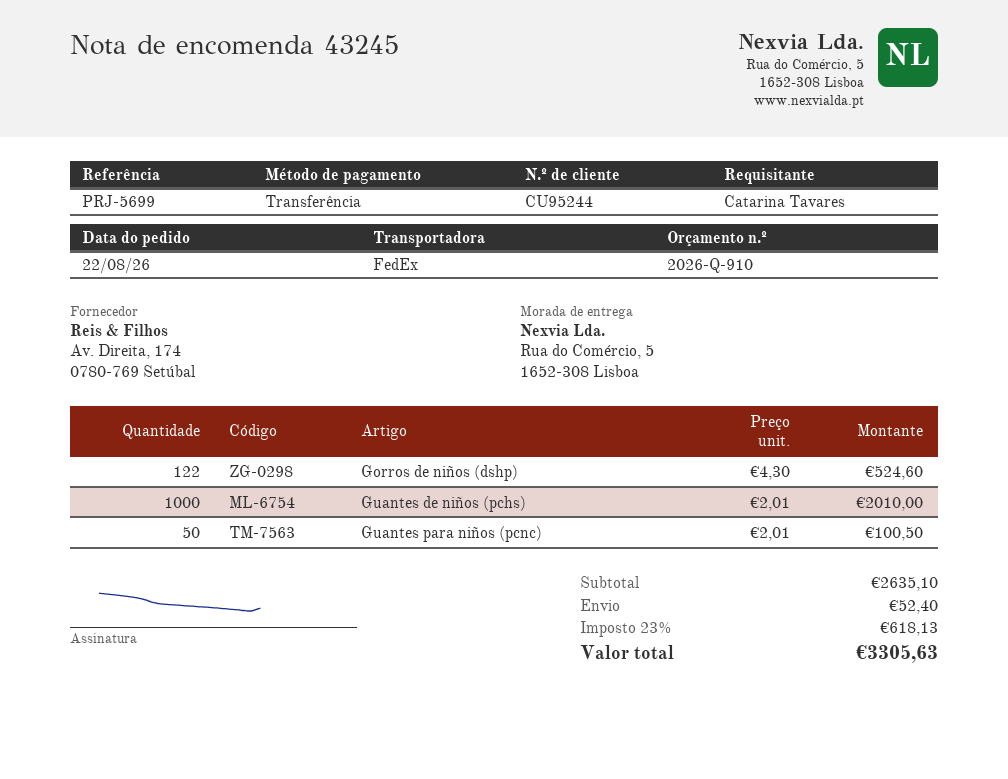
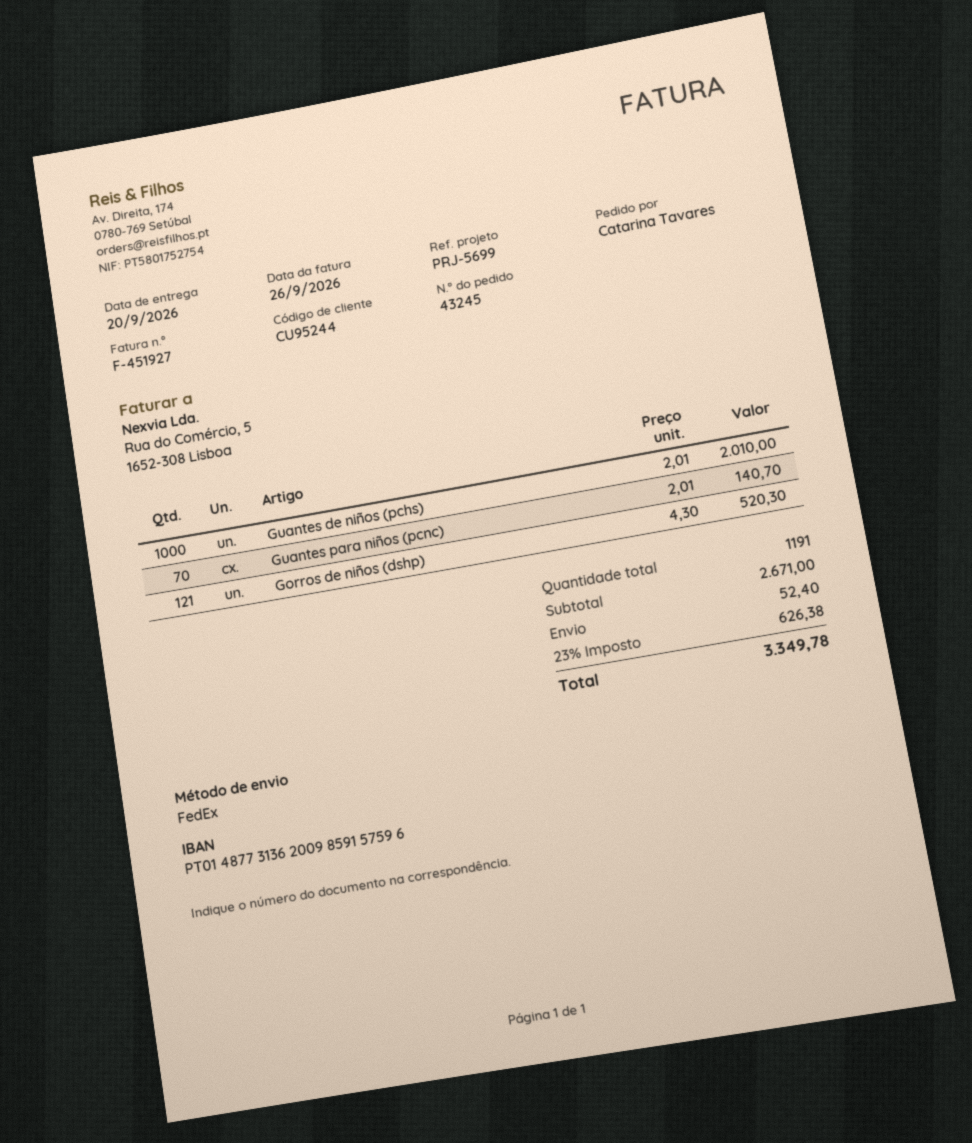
Gorros de niños (dshp): 122 x 4.30 = 524.60 -> 121 x 4.30 = 520.30
Guantes para niños (pcnc): 50 x 2.01 = 100.50 -> 70 x 2.01 = 140.70
subtotal: 2635.10 -> 2671.00
tax: 23% = 618.13 -> 23% = 626.38
total: 3305.63 -> 3349.78

